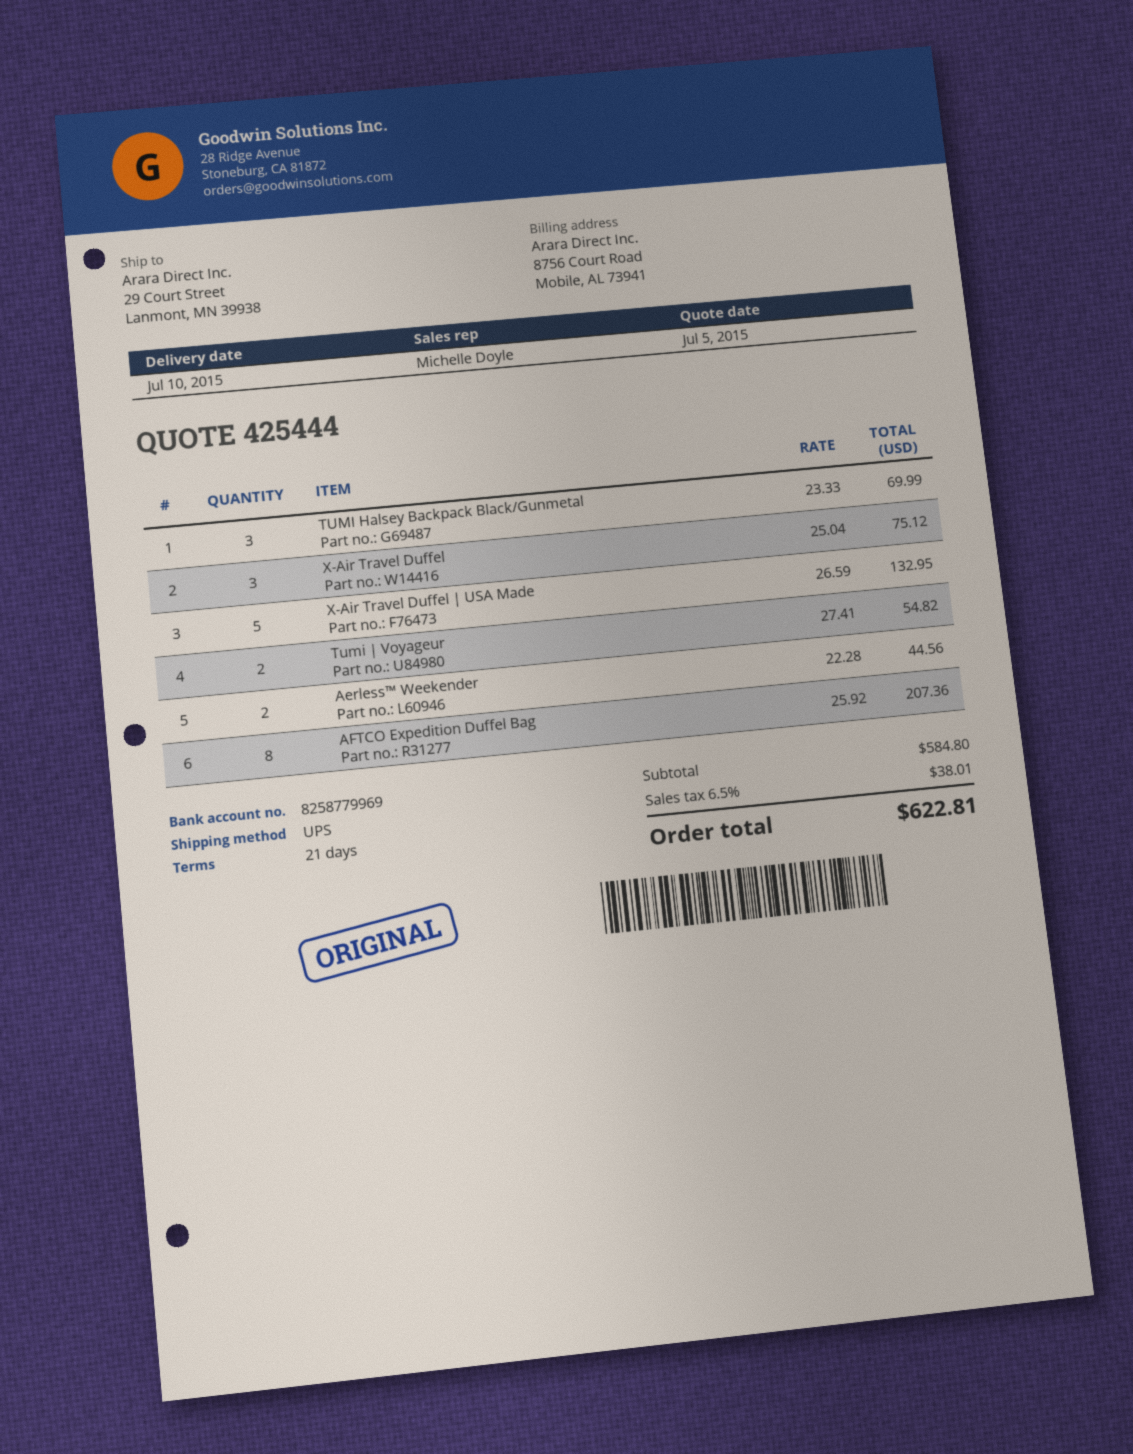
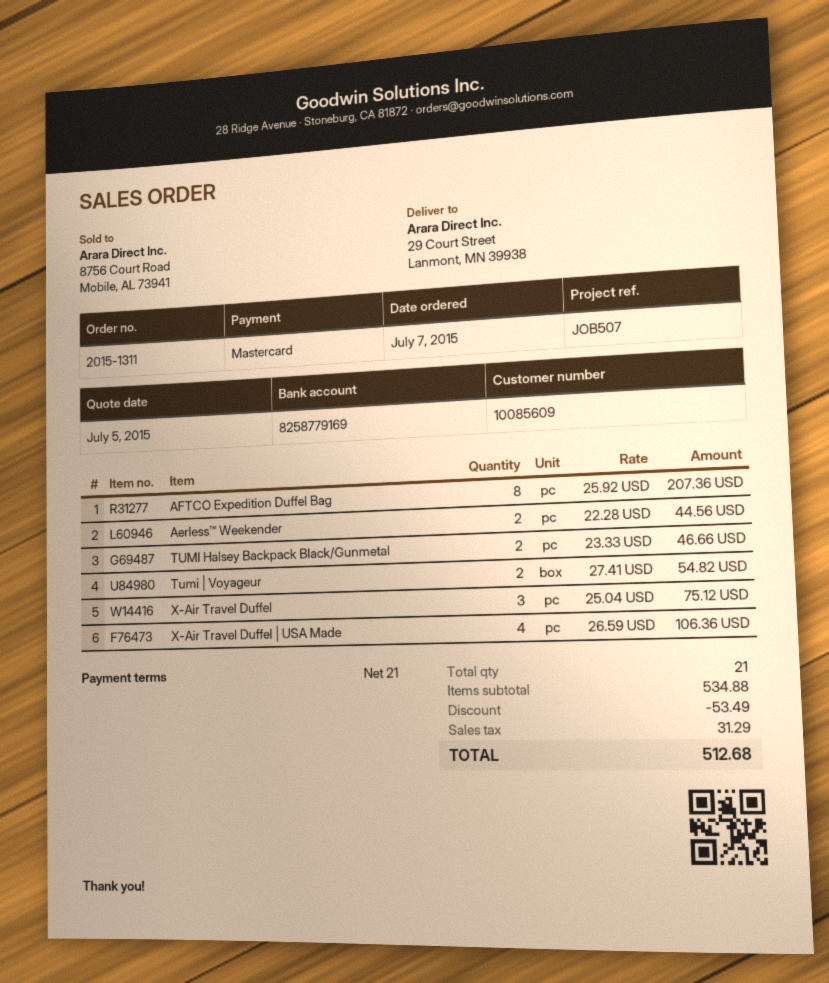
bank account: 8258779969 -> 8258779169
TUMI Halsey Backpack Black/Gunmetal: 3 x 23.33 = 69.99 -> 2 x 23.33 = 46.66
X-Air Travel Duffel | USA Made: 5 x 26.59 = 132.95 -> 4 x 26.59 = 106.36
subtotal: 584.80 -> 534.88
discount: none -> 53.49
tax: 38.01 -> 31.29
total: 622.81 -> 512.68

